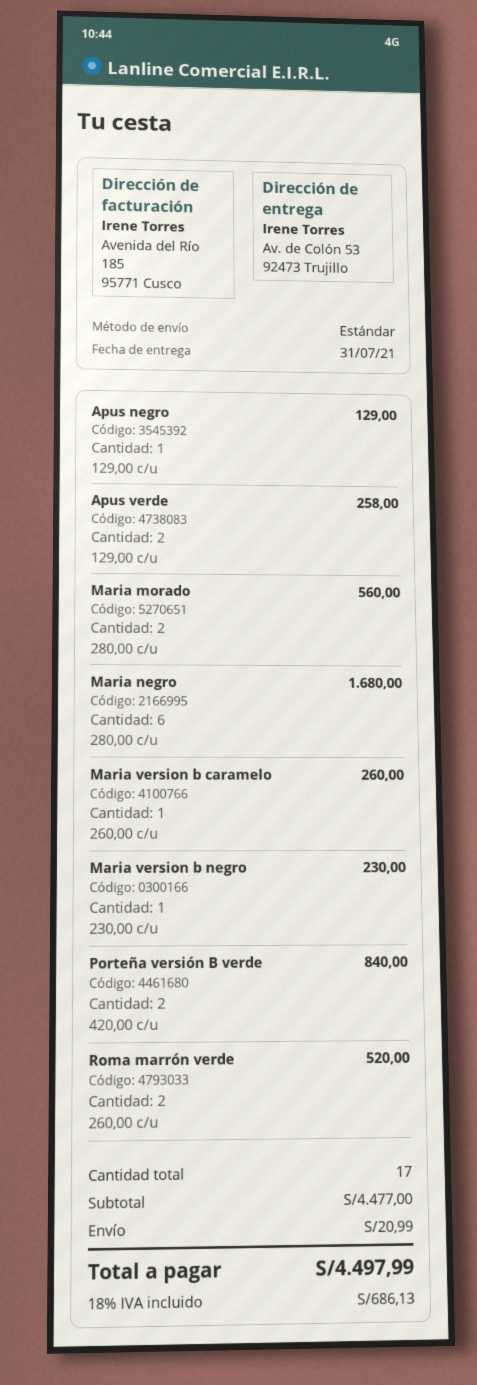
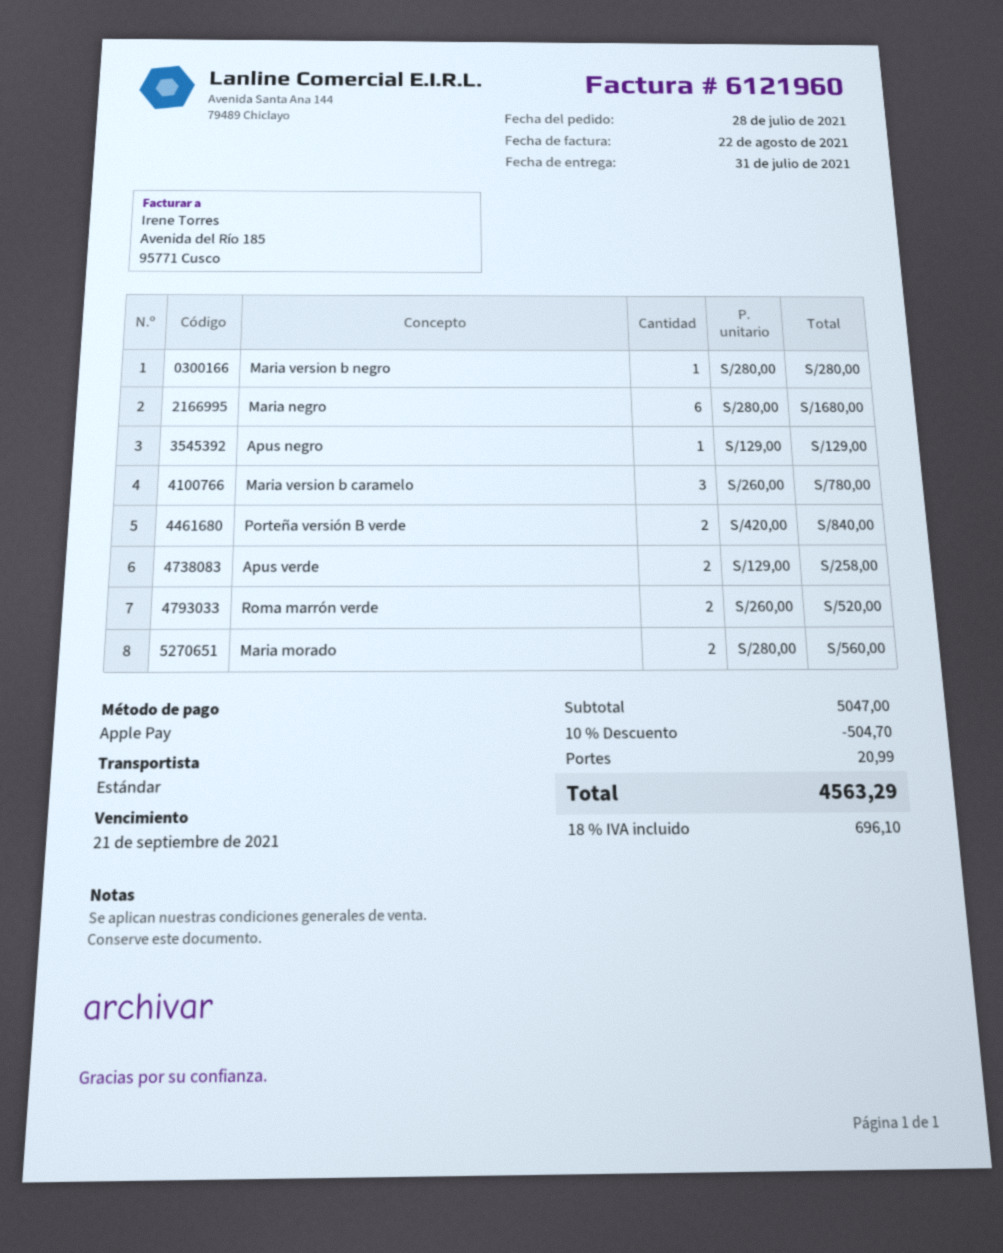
Maria version b caramelo: 1 x 260.00 = 260.00 -> 3 x 260.00 = 780.00
Maria version b negro: 1 x 230.00 = 230.00 -> 1 x 280.00 = 280.00
subtotal: 4477.00 -> 5047.00
discount: none -> 10% = 504.70
tax: 18% = 686.13 -> 18% = 696.10
total: 4497.99 -> 4563.29

